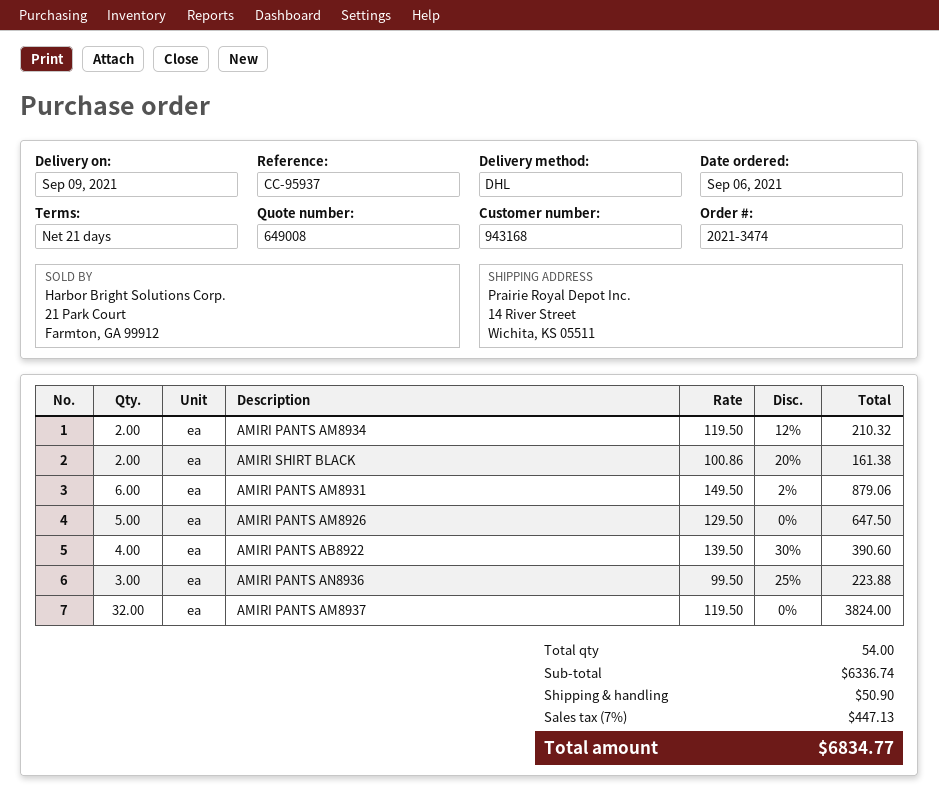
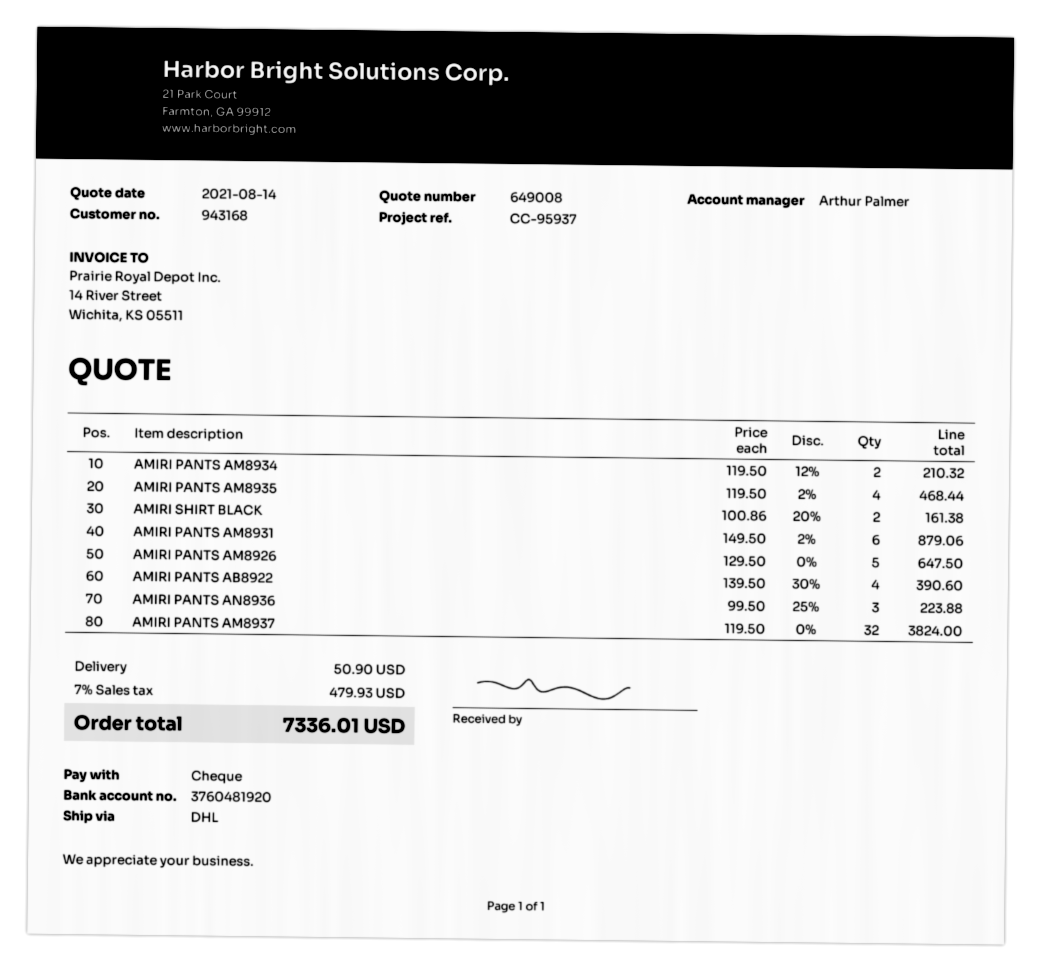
AMIRI PANTS AM8935: none -> 4 x 119.50 - 2% = 468.44
tax: 7% = 447.13 -> 7% = 479.93
total: 6834.77 -> 7336.01

